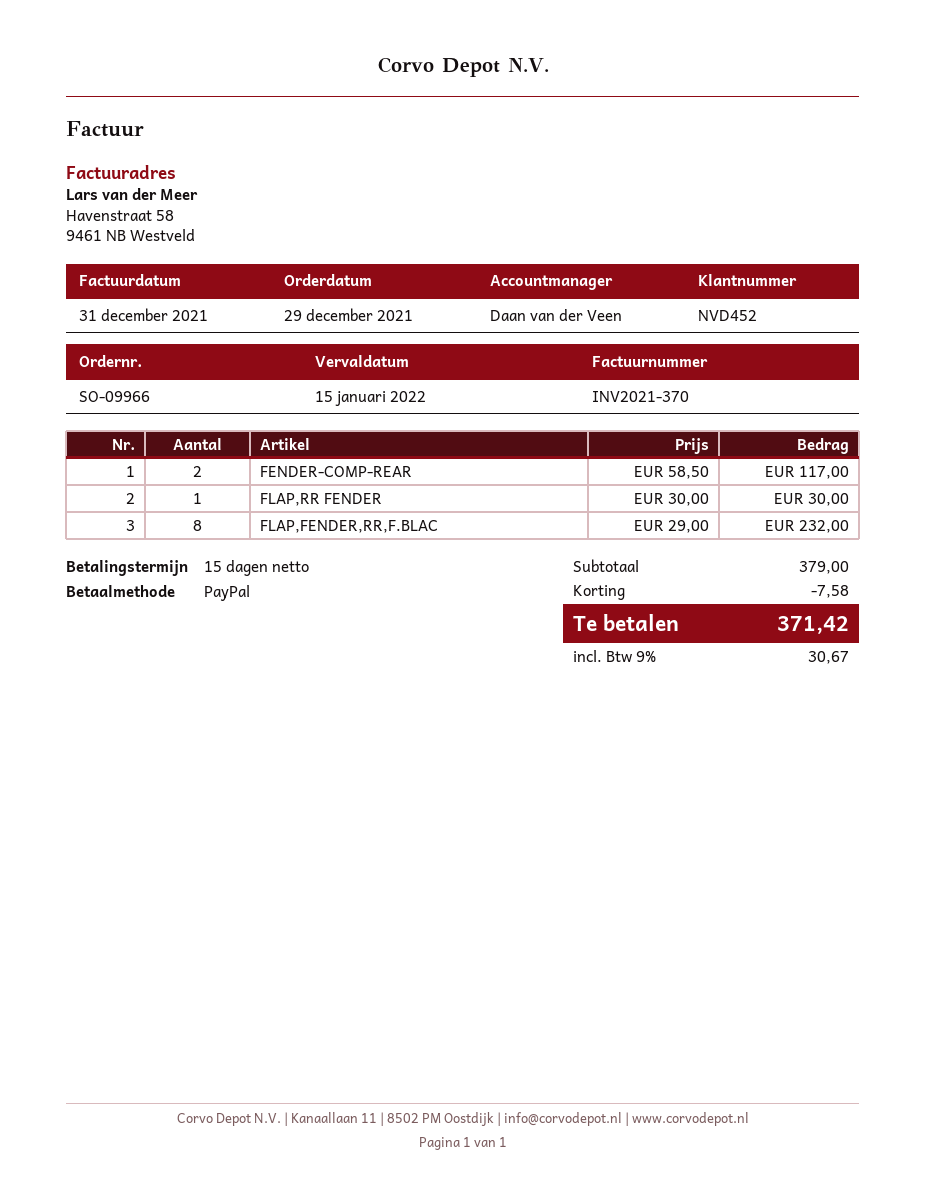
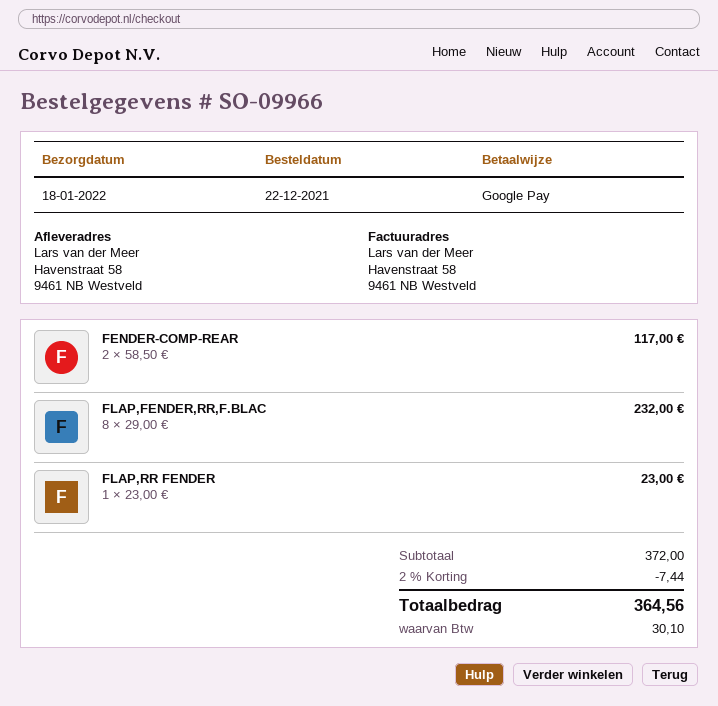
order date: 2021-12-29 -> 2021-12-22
payment method: PayPal -> Google Pay
FLAP,RR FENDER: 1 x 30.00 = 30.00 -> 1 x 23.00 = 23.00
subtotal: 379.00 -> 372.00
discount: 7.58 -> 7.44
tax: 30.67 -> 30.10
total: 371.42 -> 364.56

